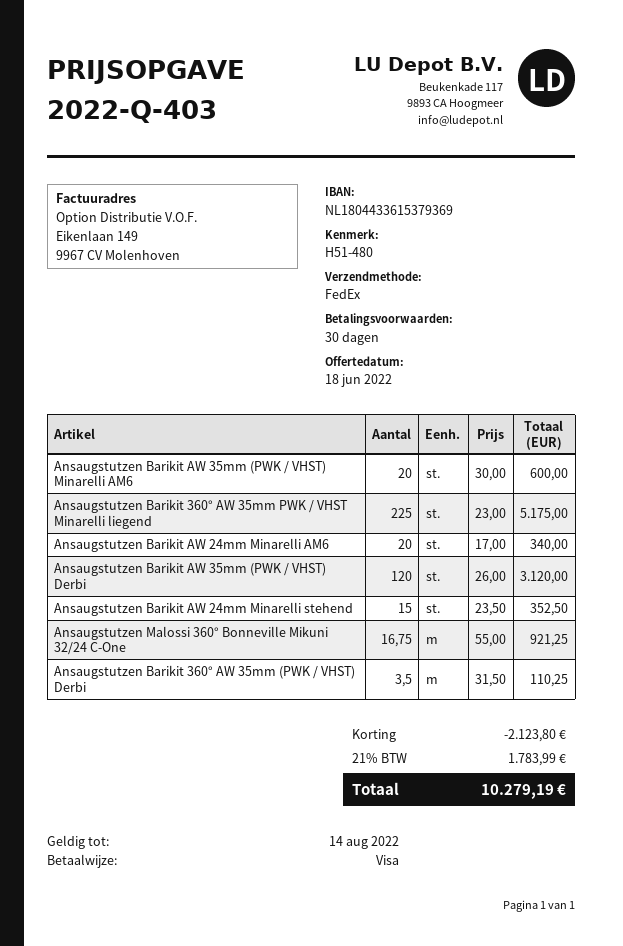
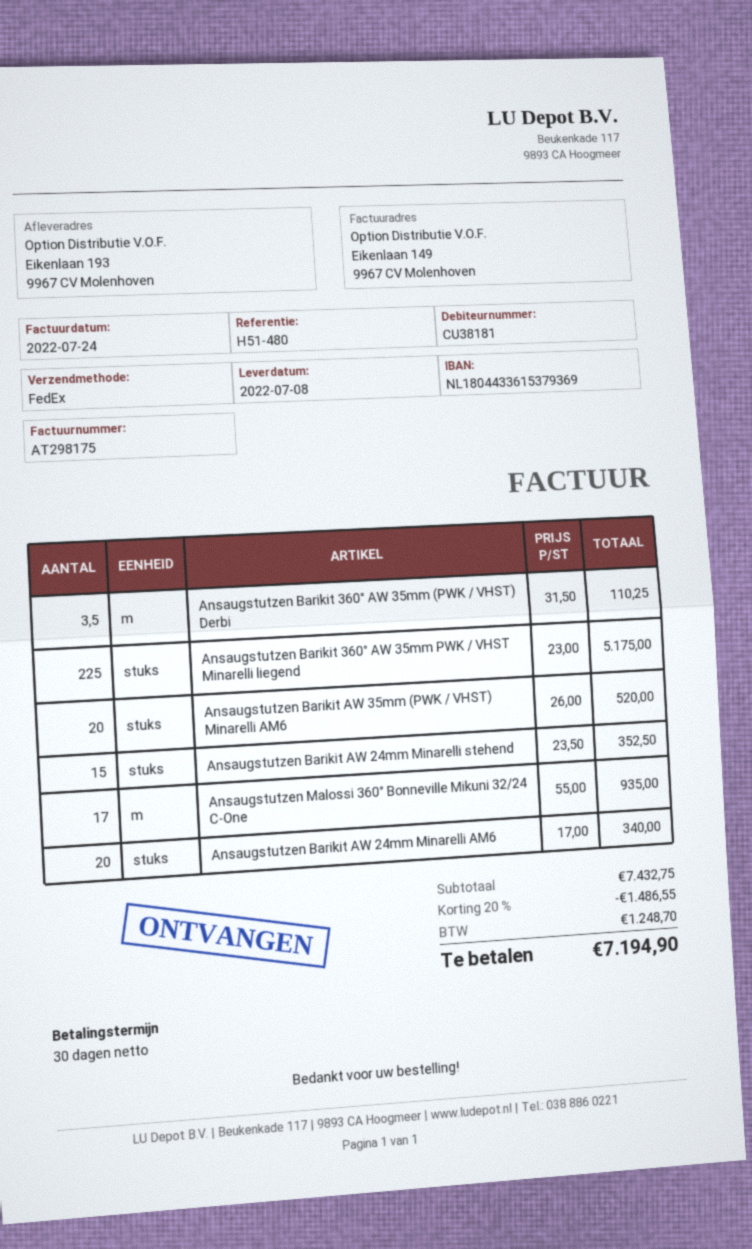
Ansaugstutzen Barikit AW 35mm (PWK / VHST) Minarelli AM6: 20 x 30.00 = 600.00 -> 20 x 26.00 = 520.00
Ansaugstutzen Barikit AW 35mm (PWK / VHST) Derbi: 120 x 26.00 = 3120.00 -> none
Ansaugstutzen Malossi 360° Bonneville Mikuni 32/24 C-One: 16.75 x 55.00 = 921.25 -> 17 x 55.00 = 935.00
discount: 2123.80 -> 1486.55
tax: 1783.99 -> 1248.70
total: 10279.19 -> 7194.90

